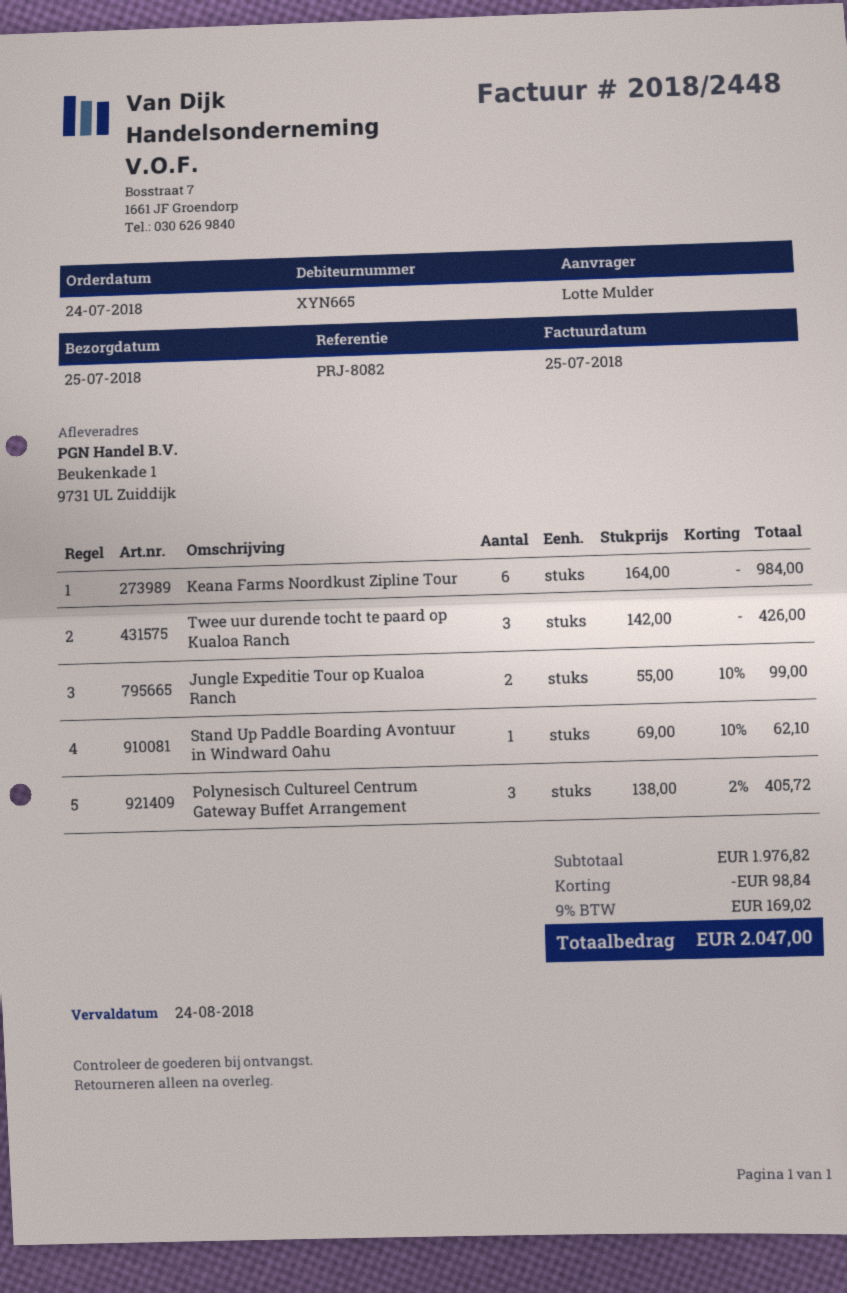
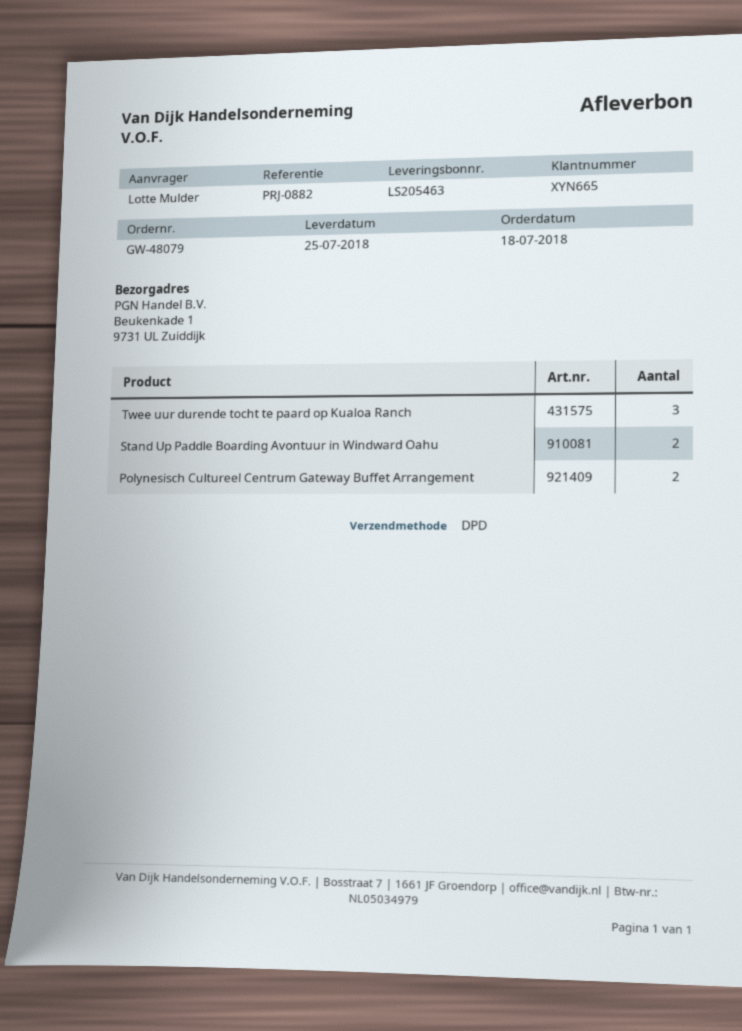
order date: 2018-07-24 -> 2018-07-18
reference: PRJ-8082 -> PRJ-0882
Keana Farms Noordkust Zipline Tour: 6 -> none
Jungle Expeditie Tour op Kualoa Ranch: 2 -> none
Stand Up Paddle Boarding Avontuur in Windward Oahu: 1 -> 2
Polynesisch Cultureel Centrum Gateway Buffet Arrangement: 3 -> 2

